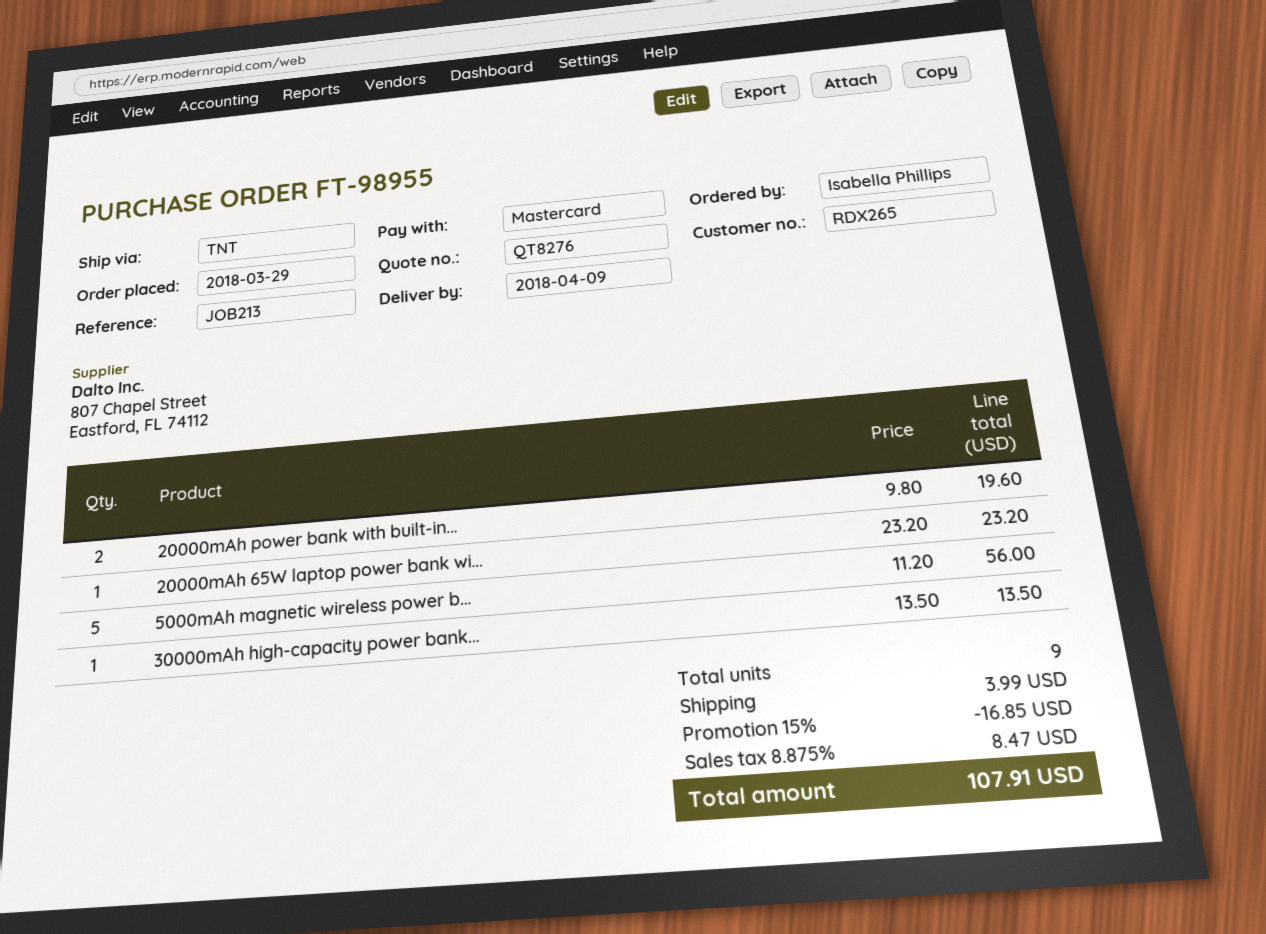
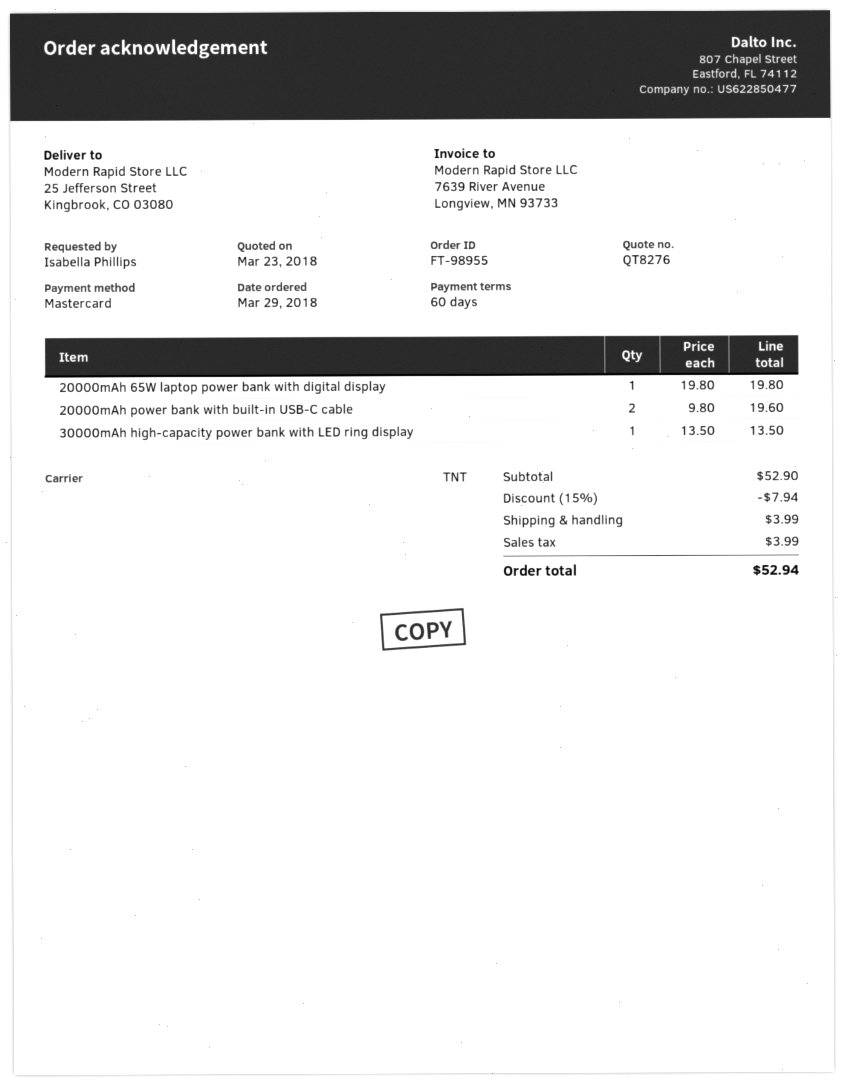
20000mAh 65W laptop power bank wi...: 1 x 23.20 = 23.20 -> 1 x 19.80 = 19.80
5000mAh magnetic wireless power b...: 5 x 11.20 = 56.00 -> none
discount: 15% = 16.85 -> 15% = 7.94
tax: 8.47 -> 3.99
total: 107.91 -> 52.94

